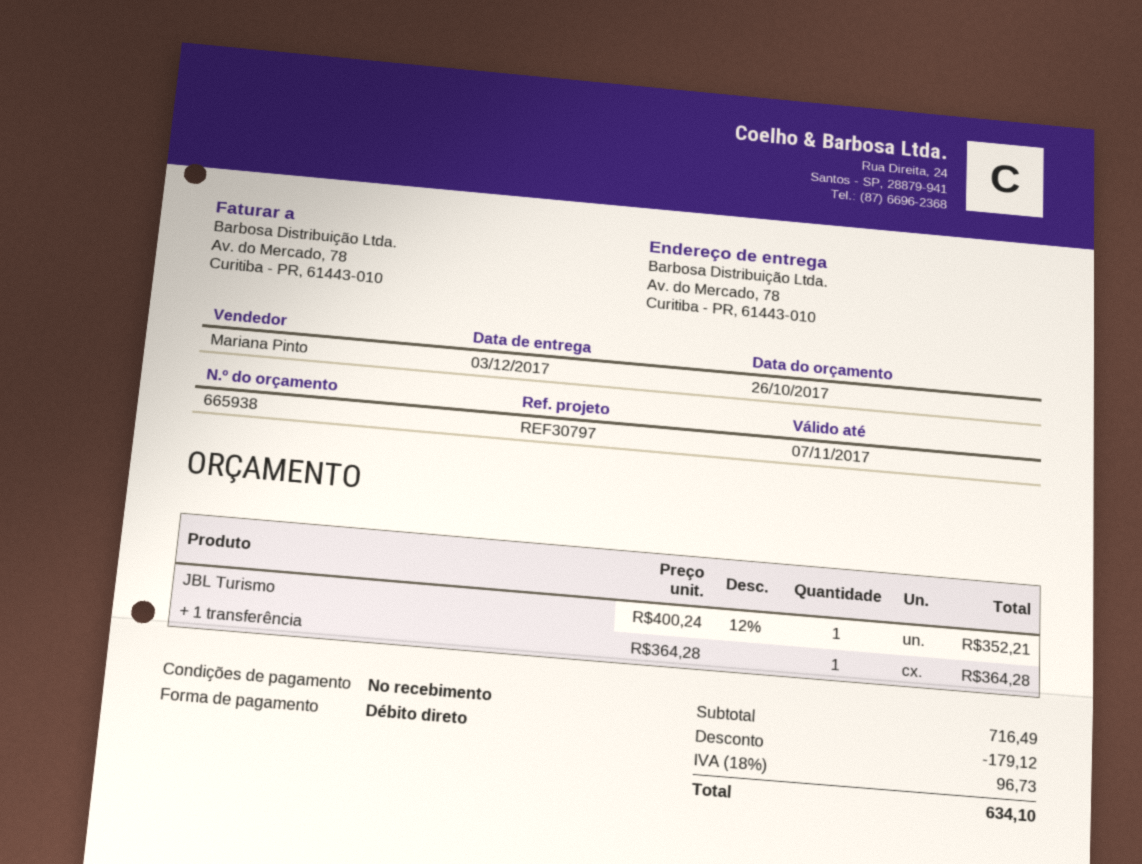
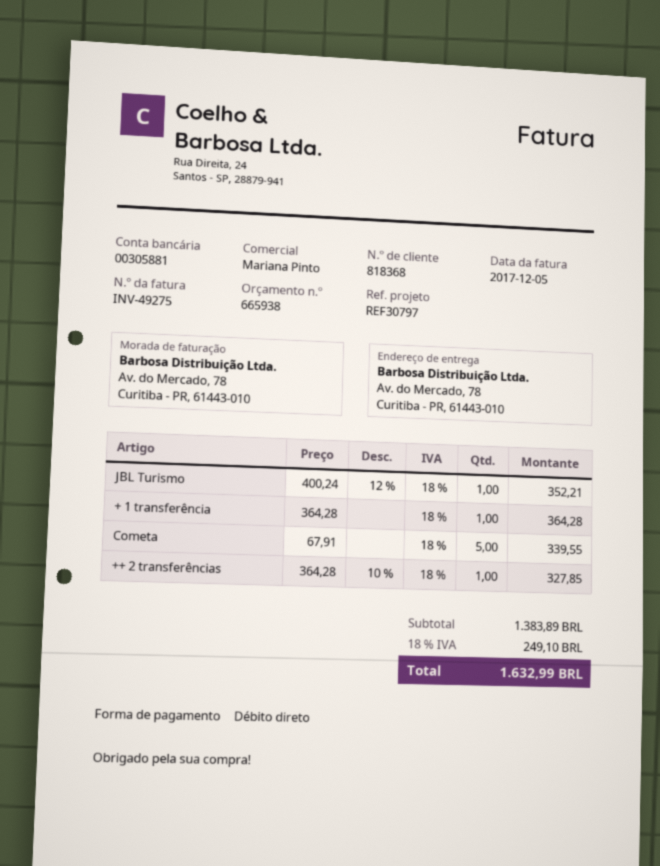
Cometa: none -> 5 x 67.91 = 339.55
++ 2 transferências: none -> 1 x 364.28 - 10% = 327.85
subtotal: 716.49 -> 1383.89
discount: 179.12 -> none
tax: 18% = 96.73 -> 18% = 249.10
total: 634.10 -> 1632.99

